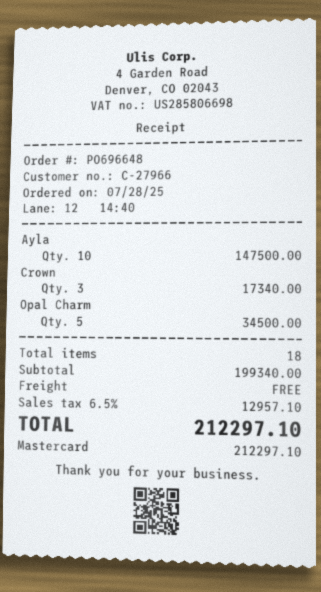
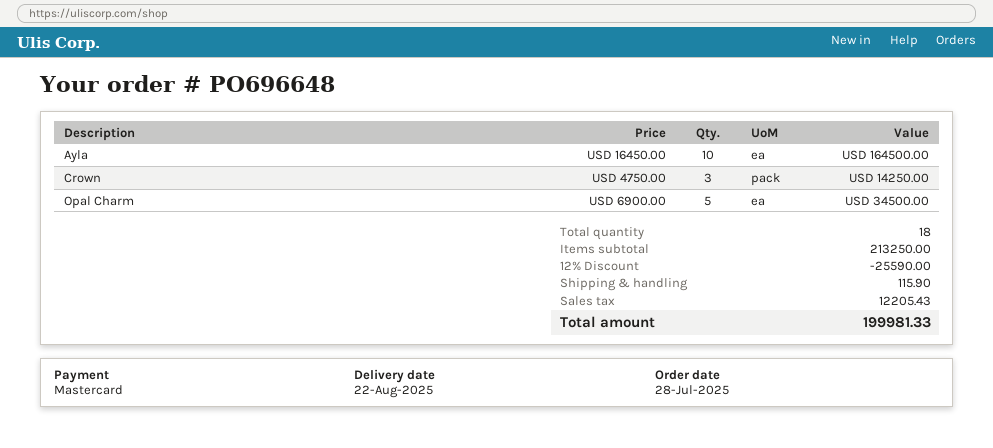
Ayla: 10 for 147500.00 -> 10 for 164500.00
Crown: 3 for 17340.00 -> 3 for 14250.00
subtotal: 199340.00 -> 213250.00
discount: none -> 12% = 25590.00
shipping: 0.00 -> 115.90
tax: 12957.10 -> 12205.43
total: 212297.10 -> 199981.33

